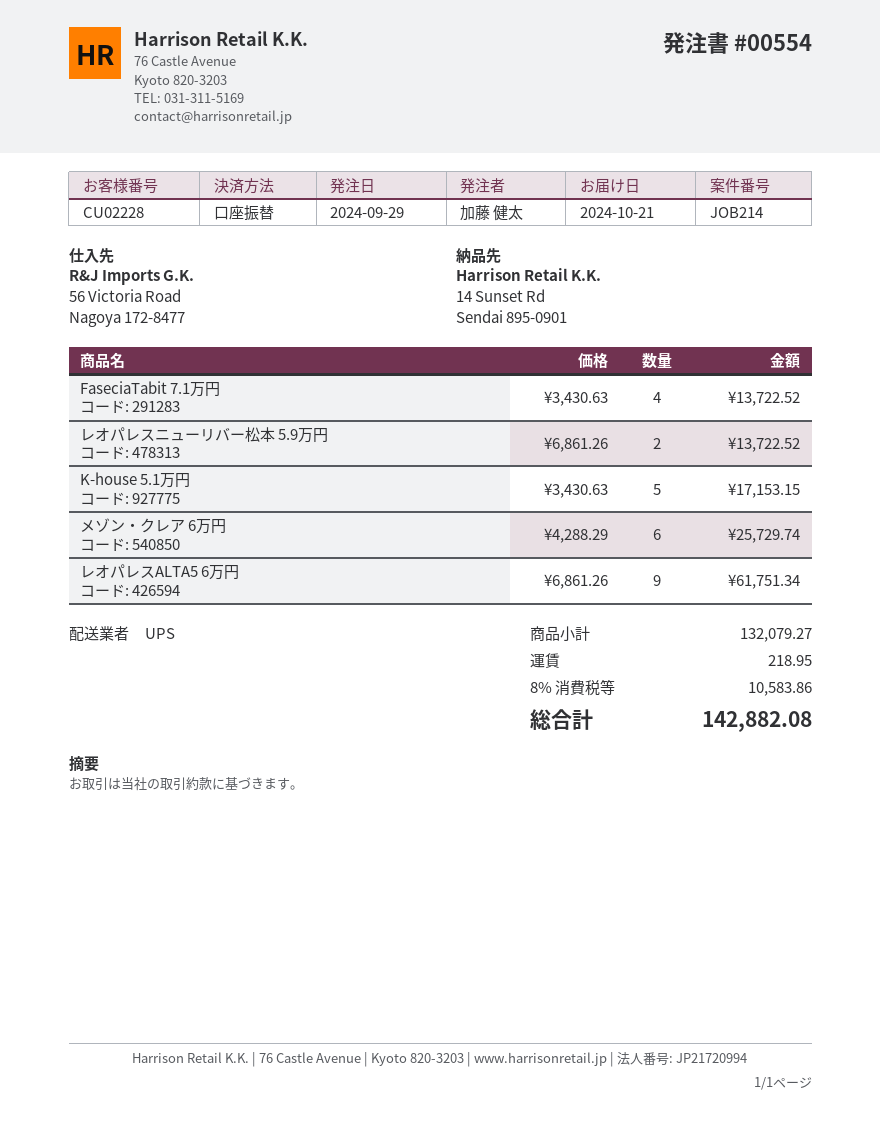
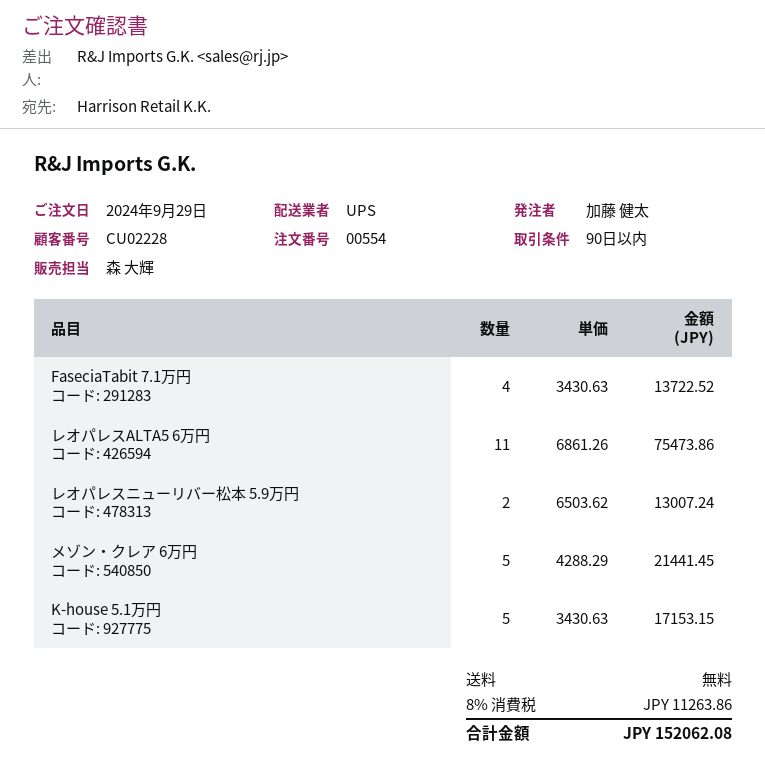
レオパレスニューリバー松本 5.9万円: 2 x 6861.26 = 13722.52 -> 2 x 6503.62 = 13007.24
メゾン・クレア 6万円: 6 x 4288.29 = 25729.74 -> 5 x 4288.29 = 21441.45
レオパレスALTA5 6万円: 9 x 6861.26 = 61751.34 -> 11 x 6861.26 = 75473.86
shipping: 218.95 -> 0.00
tax: 8% = 10583.86 -> 8% = 11263.86
total: 142882.08 -> 152062.08

